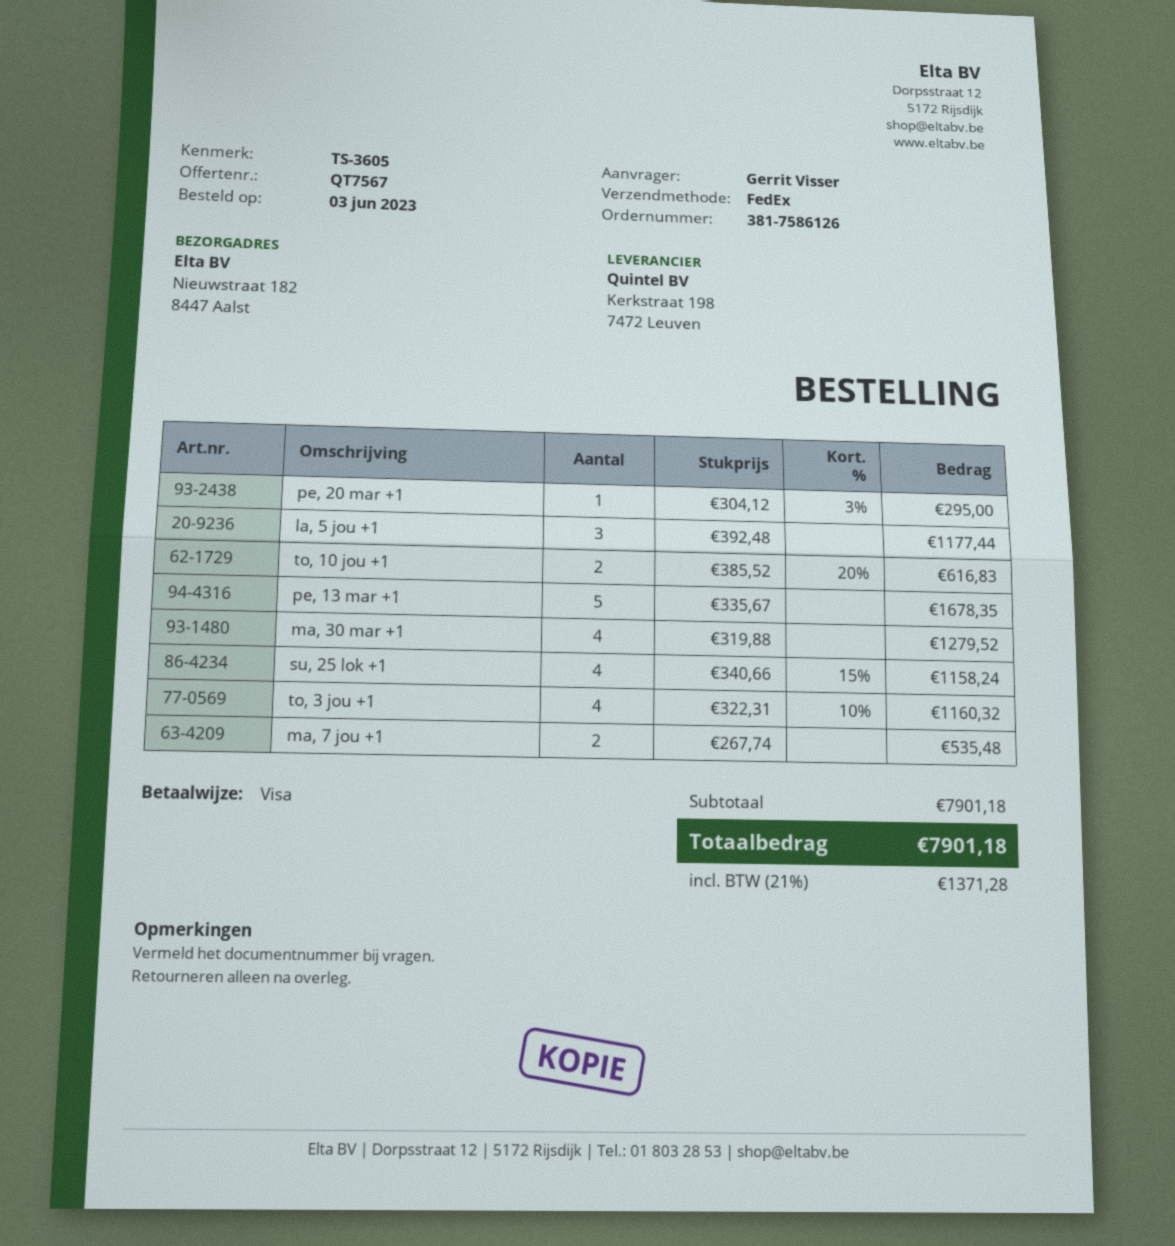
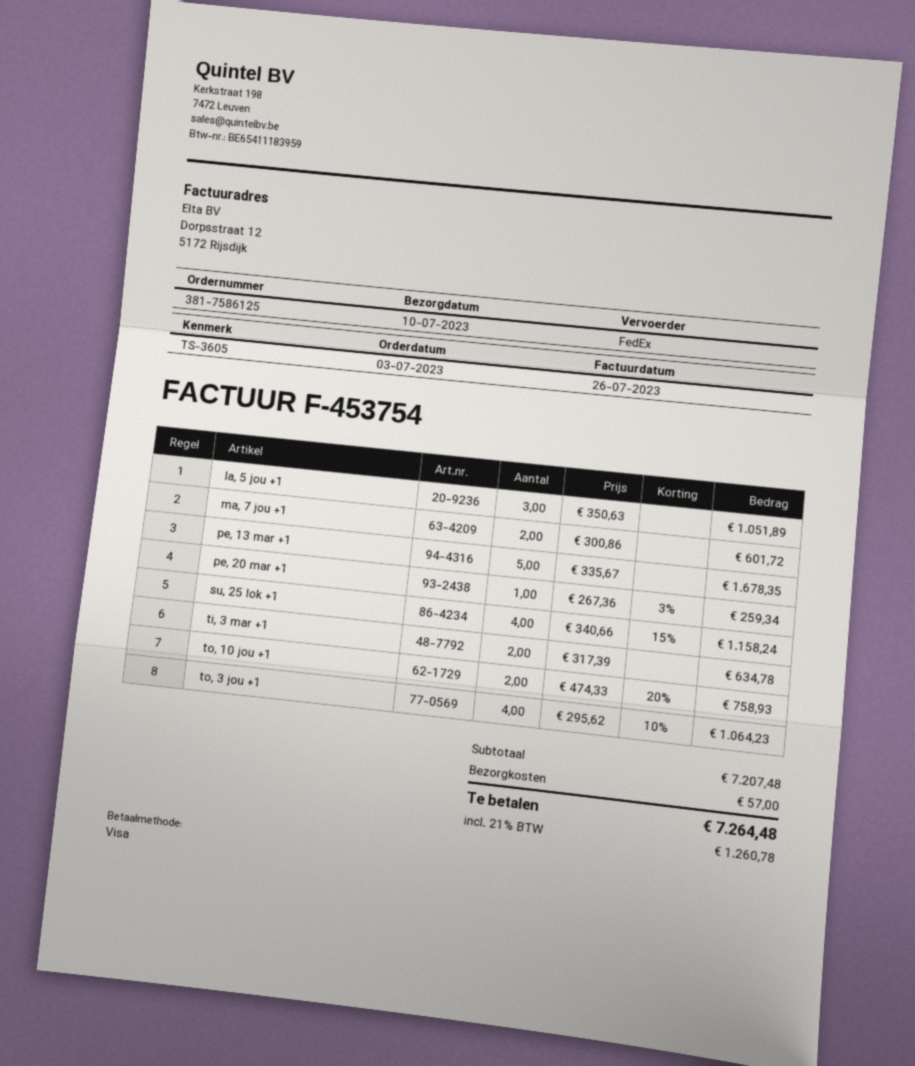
order number: 381-7586126 -> 381-7586125
order date: 2023-06-03 -> 2023-07-03
pe, 20 mar +1: 1 x 304.12 - 3% = 295.00 -> 1 x 267.36 - 3% = 259.34
la, 5 jou +1: 3 x 392.48 = 1177.44 -> 3 x 350.63 = 1051.89
to, 10 jou +1: 2 x 385.52 - 20% = 616.83 -> 2 x 474.33 - 20% = 758.93
ma, 30 mar +1: 4 x 319.88 = 1279.52 -> none
to, 3 jou +1: 4 x 322.31 - 10% = 1160.32 -> 4 x 295.62 - 10% = 1064.23
ma, 7 jou +1: 2 x 267.74 = 535.48 -> 2 x 300.86 = 601.72
ti, 3 mar +1: none -> 2 x 317.39 = 634.78
subtotal: 7901.18 -> 7207.48
shipping: none -> 57.00
tax: 21% = 1371.28 -> 21% = 1260.78
total: 7901.18 -> 7264.48

